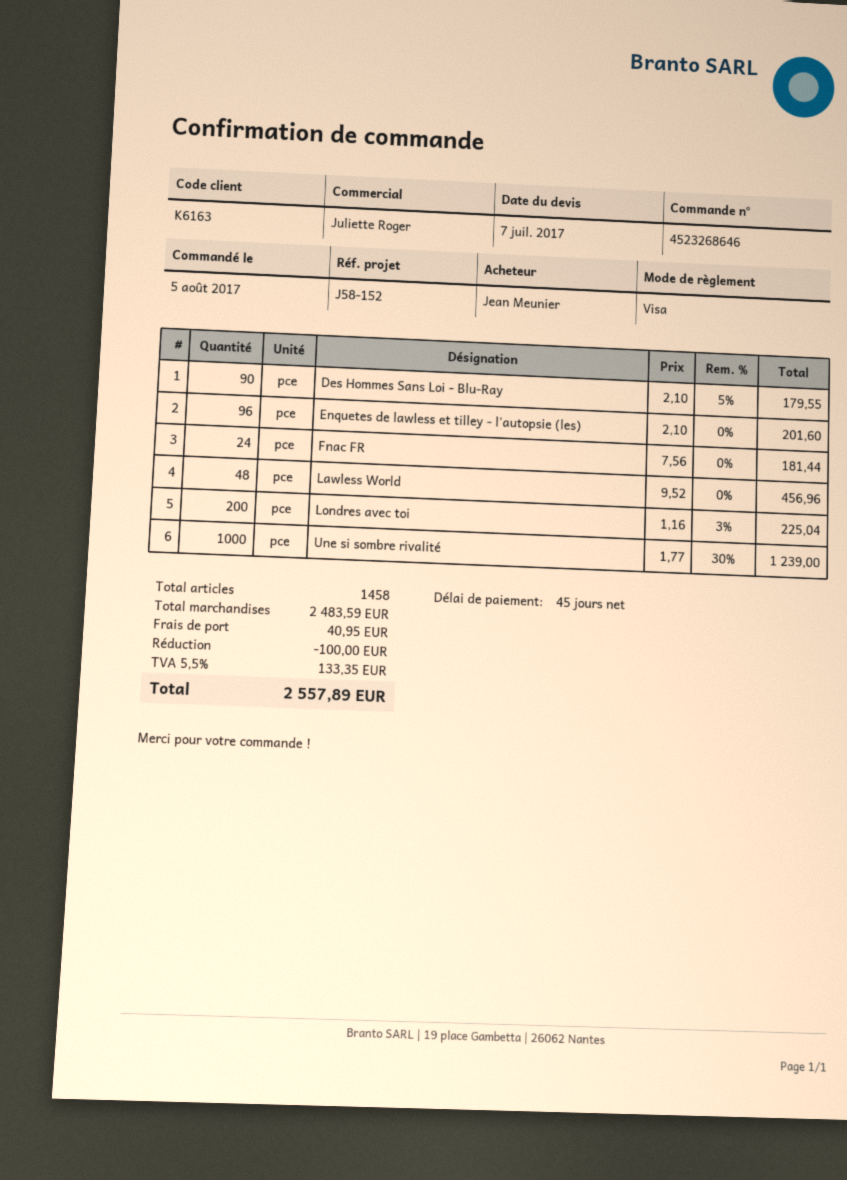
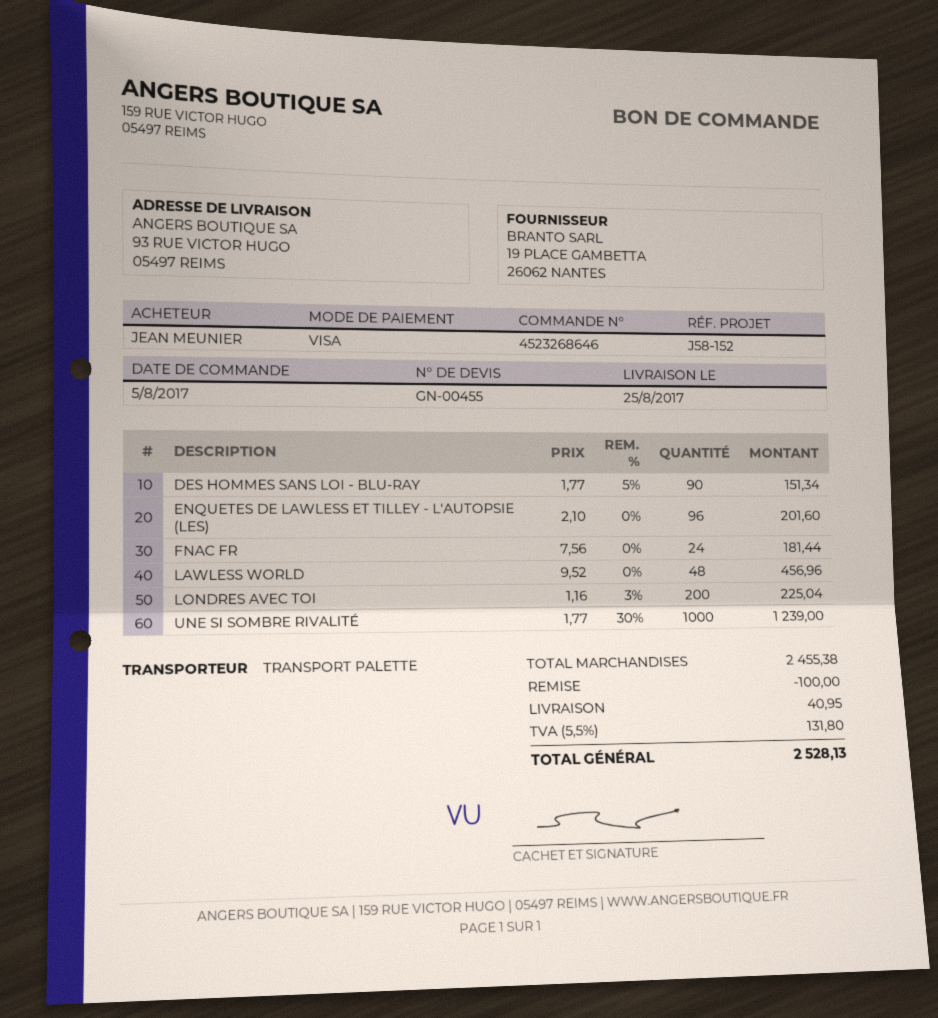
Des Hommes Sans Loi - Blu-Ray: 90 x 2.10 - 5% = 179.55 -> 90 x 1.77 - 5% = 151.34
subtotal: 2483.59 -> 2455.38
tax: 5.5% = 133.35 -> 5.5% = 131.80
total: 2557.89 -> 2528.13

